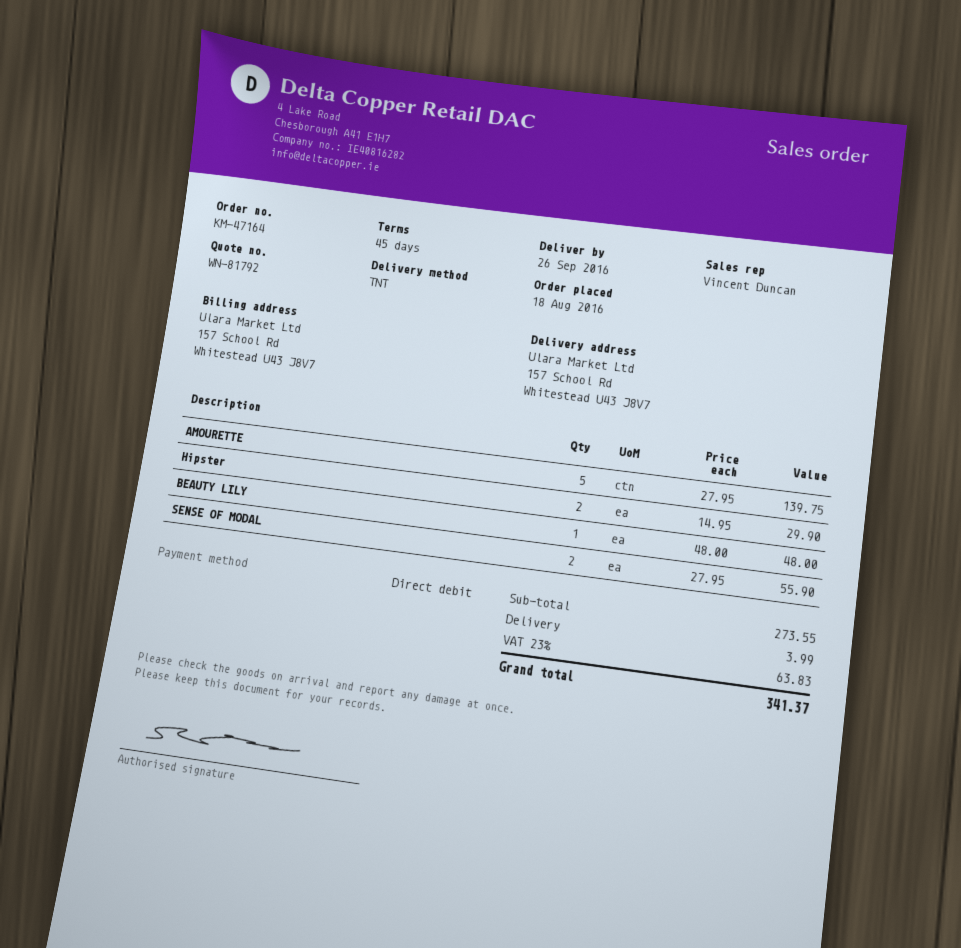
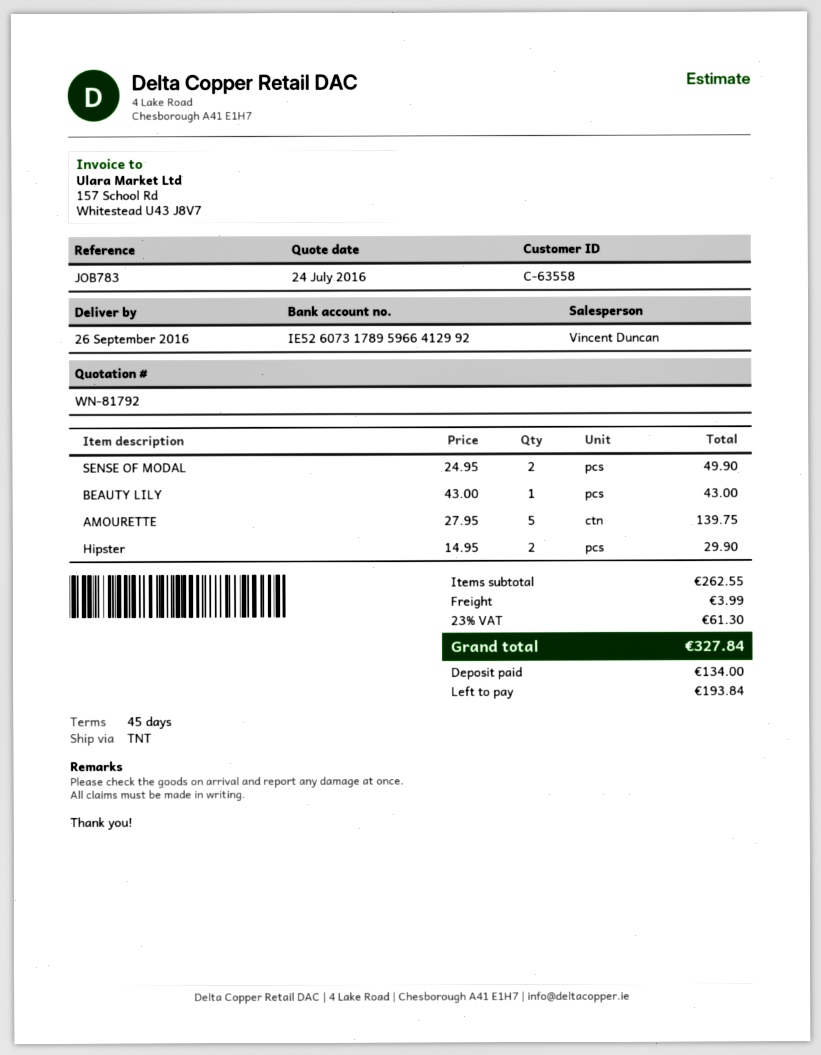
BEAUTY LILY: 1 x 48.00 = 48.00 -> 1 x 43.00 = 43.00
SENSE OF MODAL: 2 x 27.95 = 55.90 -> 2 x 24.95 = 49.90
subtotal: 273.55 -> 262.55
tax: 23% = 63.83 -> 23% = 61.30
total: 341.37 -> 327.84

